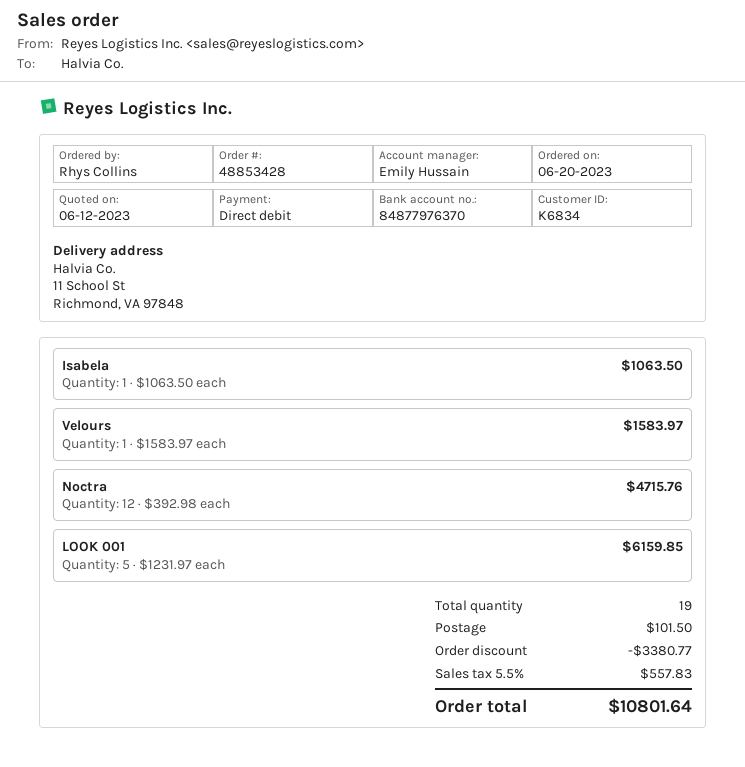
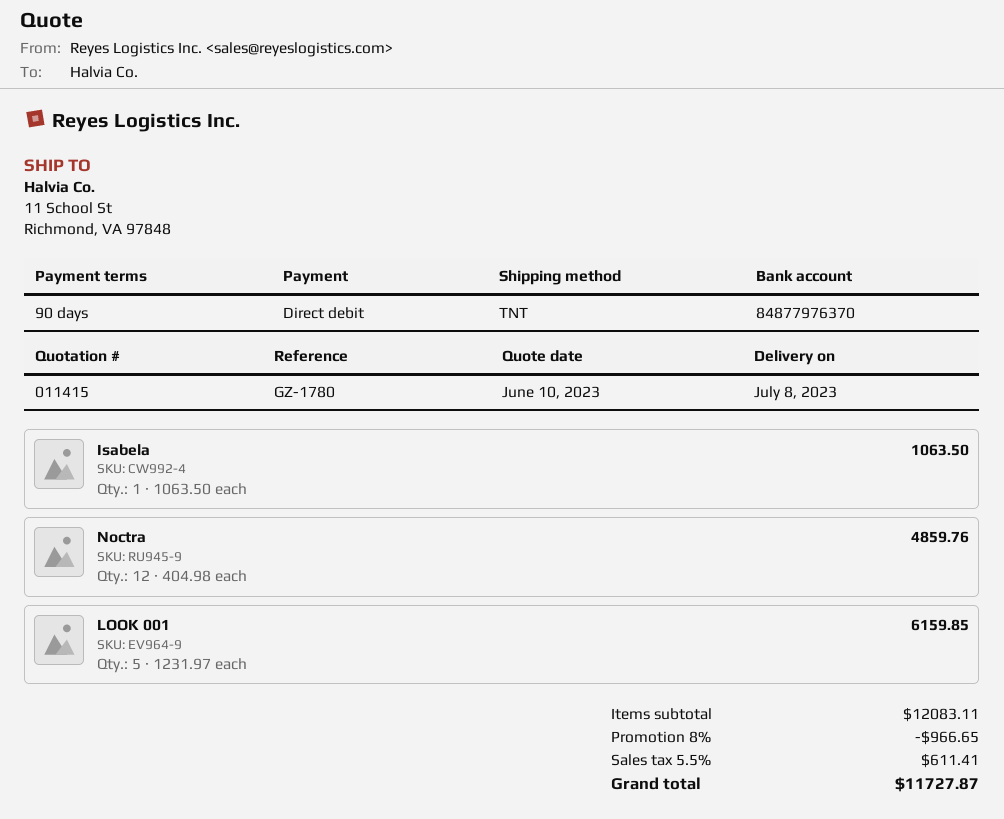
quote date: 2023-06-12 -> 2023-06-10
Velours: 1 x 1583.97 = 1583.97 -> none
Noctra: 12 x 392.98 = 4715.76 -> 12 x 404.98 = 4859.76
discount: 3380.77 -> 966.65
shipping: 101.50 -> none
tax: 5.5% = 557.83 -> 5.5% = 611.41
total: 10801.64 -> 11727.87

